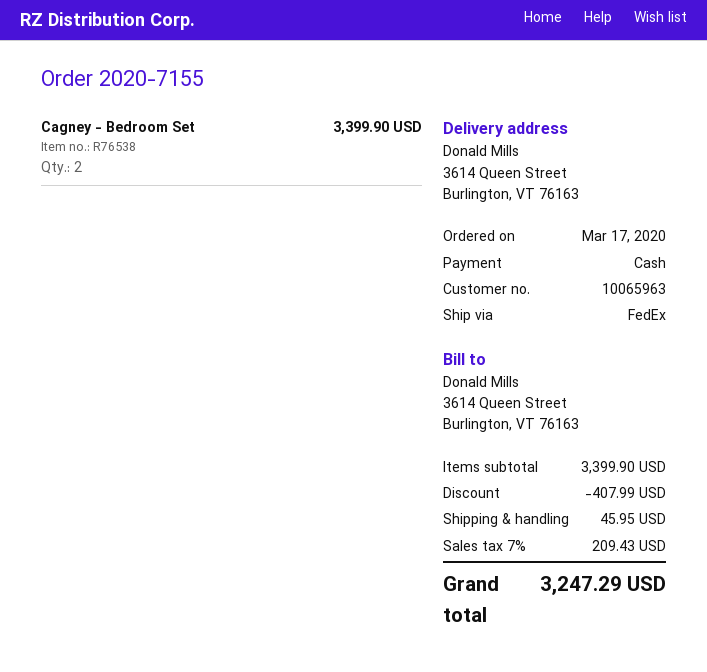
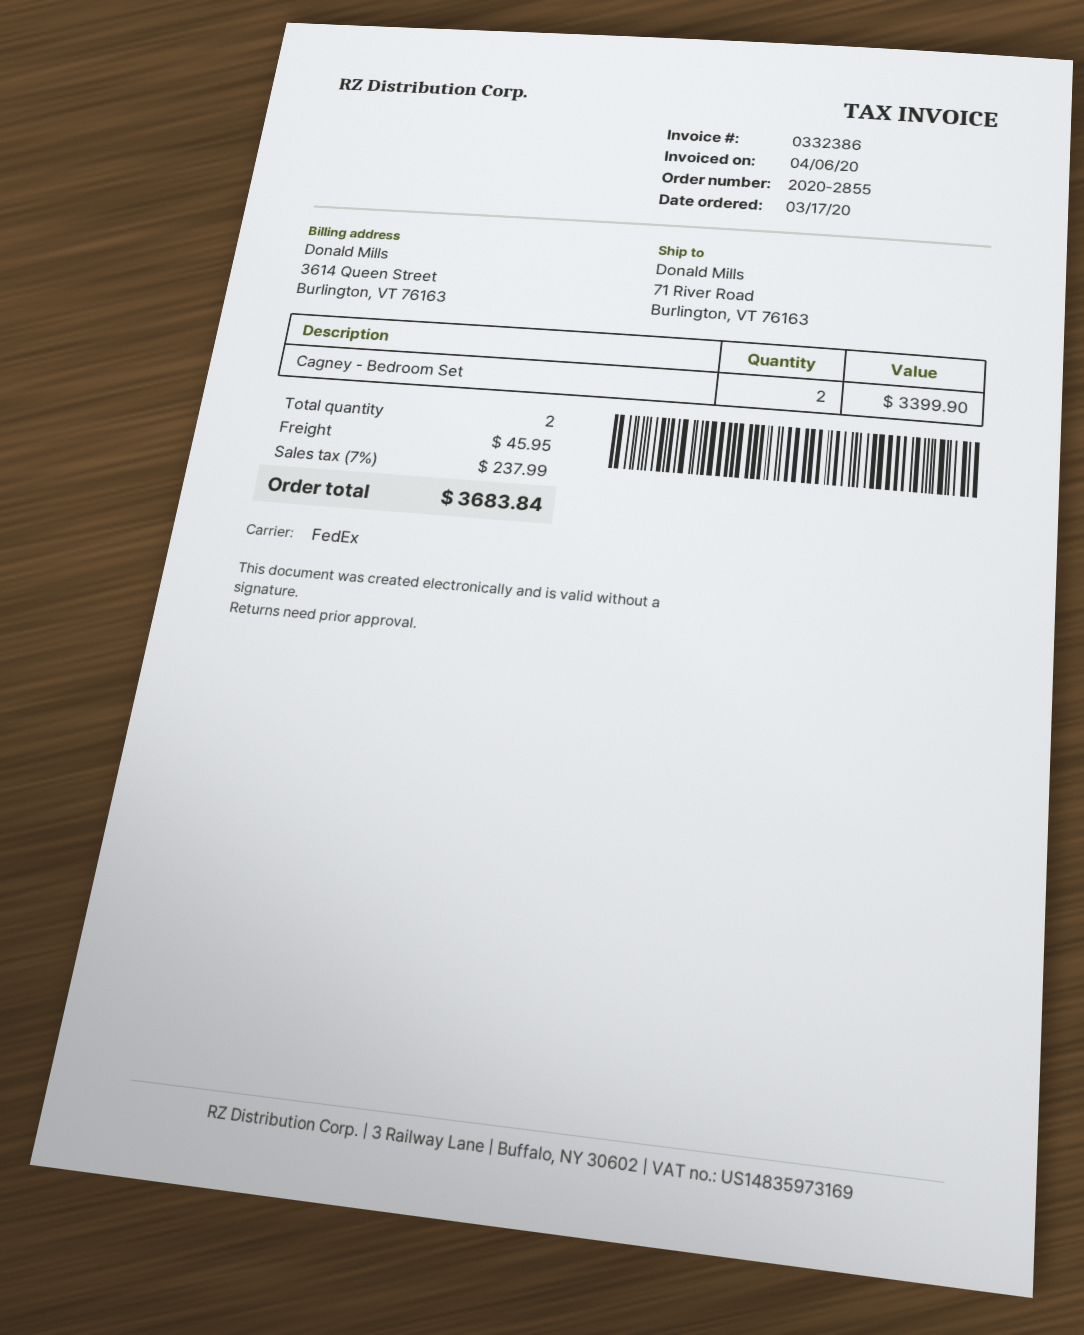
order number: 2020-7155 -> 2020-2855
ship to: 3614 Queen Street, Burlington, VT 76163 -> 71 River Road, Burlington, VT 76163
discount: 407.99 -> none
tax: 7% = 209.43 -> 7% = 237.99
total: 3247.29 -> 3683.84

